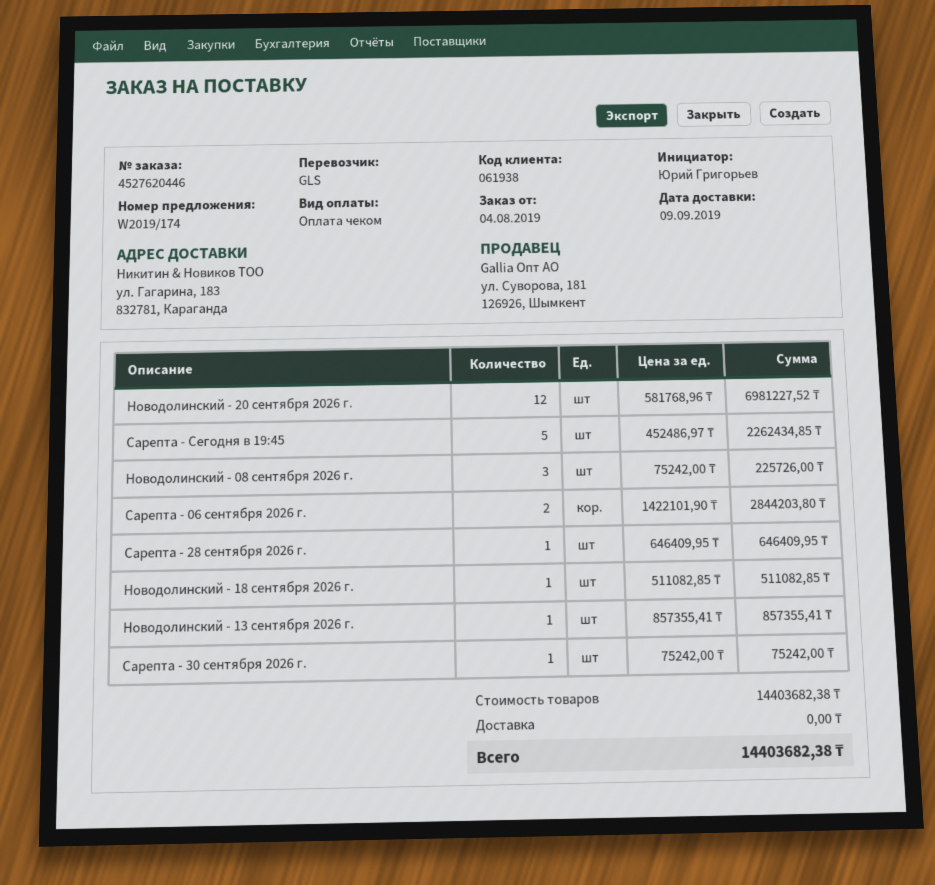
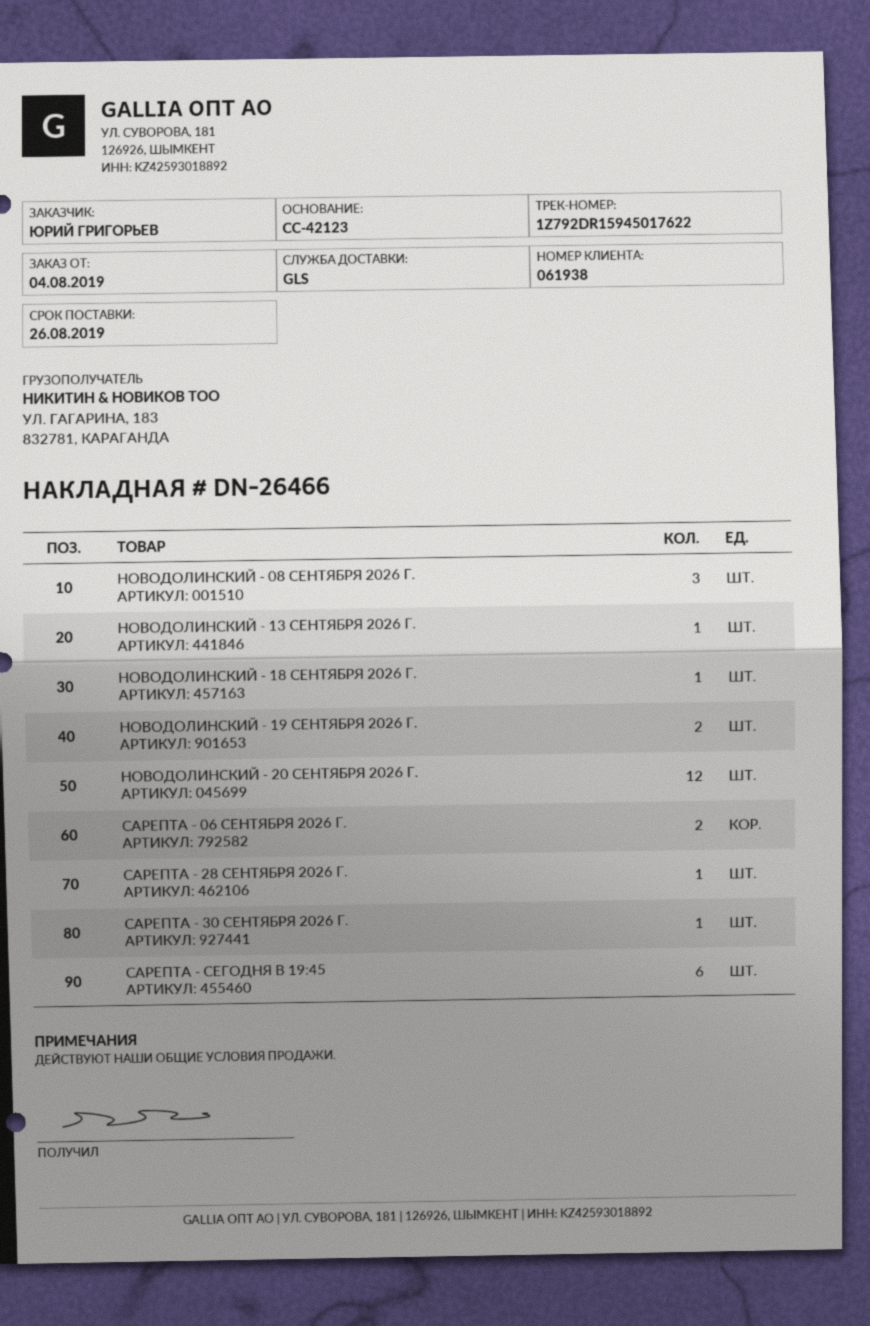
delivery date: 2019-09-09 -> 2019-08-26
Сарепта - Сегодня в 19:45: 5 -> 6
НОВОДОЛИНСКИЙ - 19 СЕНТЯБРЯ 2026 Г.: none -> 2

